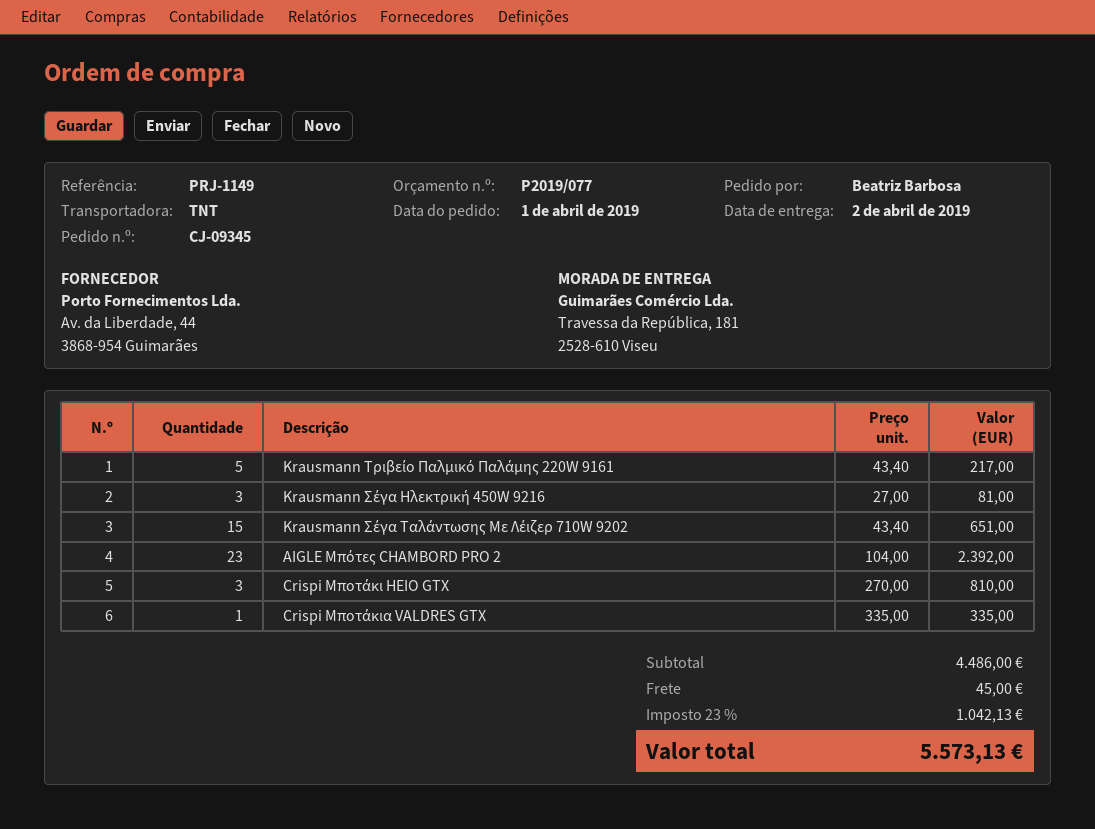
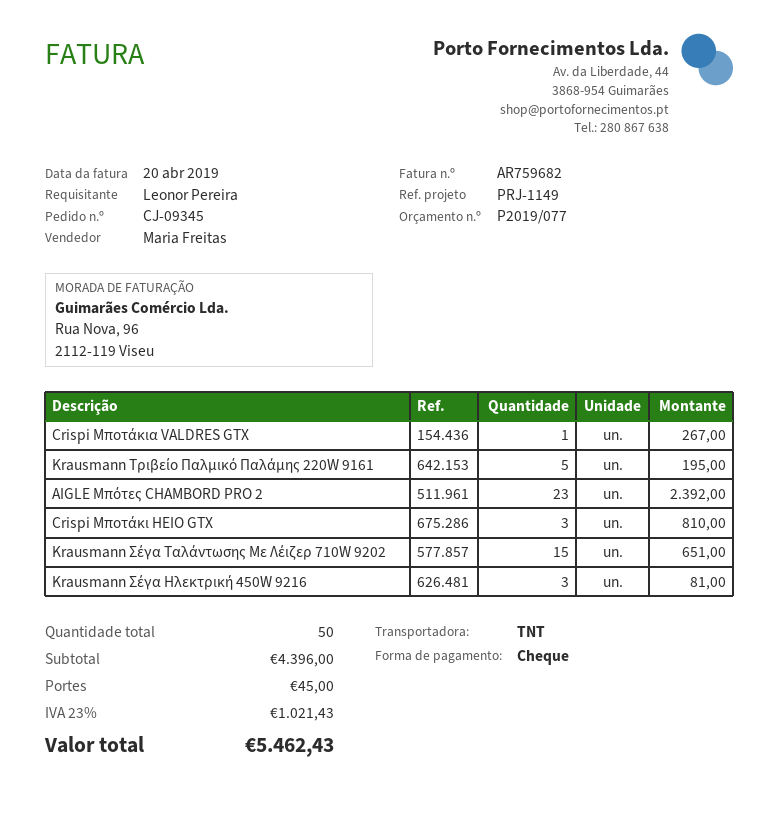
ordered by: Beatriz Barbosa -> Leonor Pereira
Krausmann Τριβείο Παλμικό Παλάμης 220W 9161: 5 for 217.00 -> 5 for 195.00
Crispi Μποτάκια VALDRES GTX: 1 for 335.00 -> 1 for 267.00
subtotal: 4486.00 -> 4396.00
tax: 23% = 1042.13 -> 23% = 1021.43
total: 5573.13 -> 5462.43

